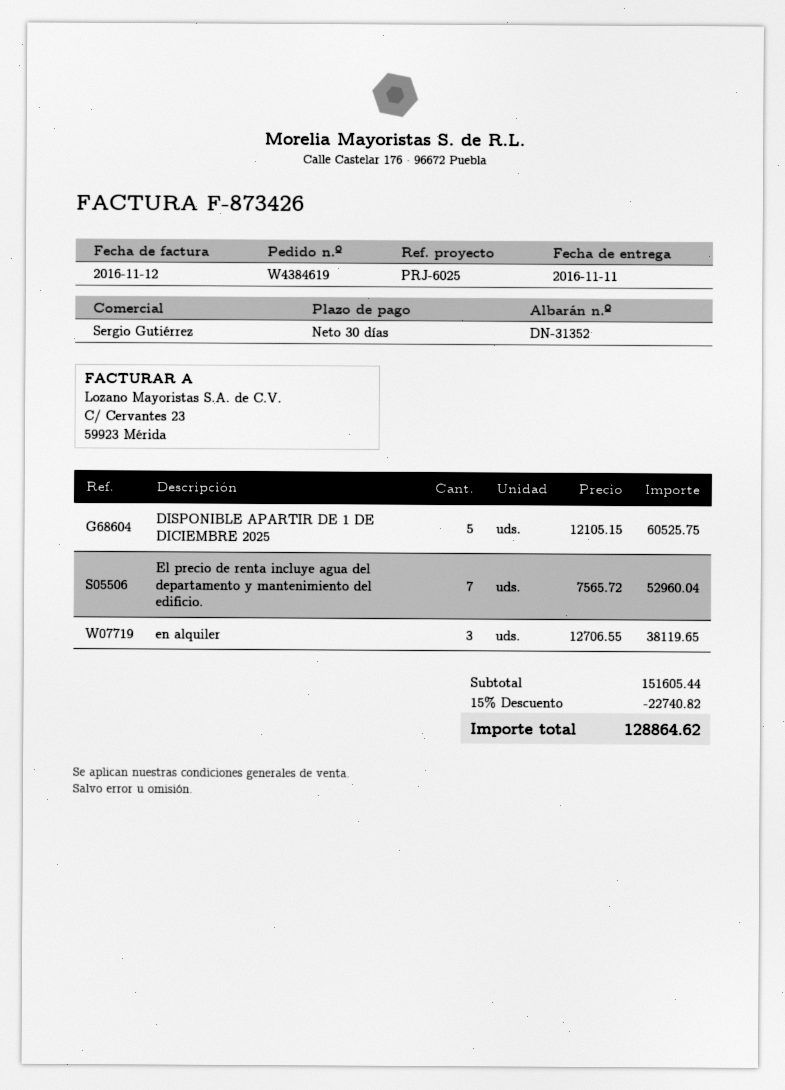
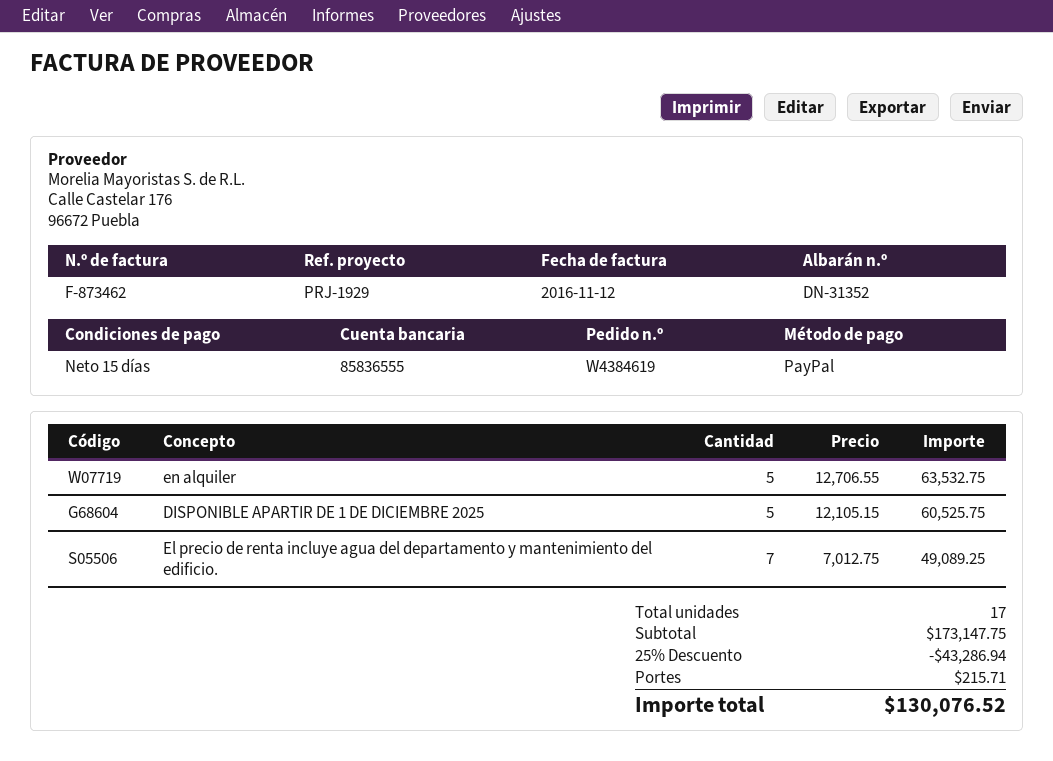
invoice number: F-873426 -> F-873462
payment terms: 30 days -> 15 days
reference: PRJ-6025 -> PRJ-1929
El precio de renta incluye agua del departamento y mantenimiento del edificio.: 7 x 7565.72 = 52960.04 -> 7 x 7012.75 = 49089.25
en alquiler: 3 x 12706.55 = 38119.65 -> 5 x 12706.55 = 63532.75
subtotal: 151605.44 -> 173147.75
discount: 15% = 22740.82 -> 25% = 43286.94
shipping: none -> 215.71
total: 128864.62 -> 130076.52

